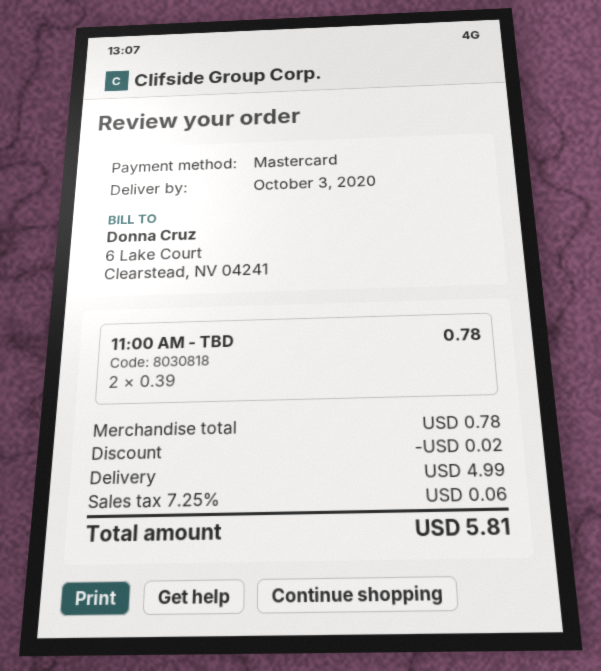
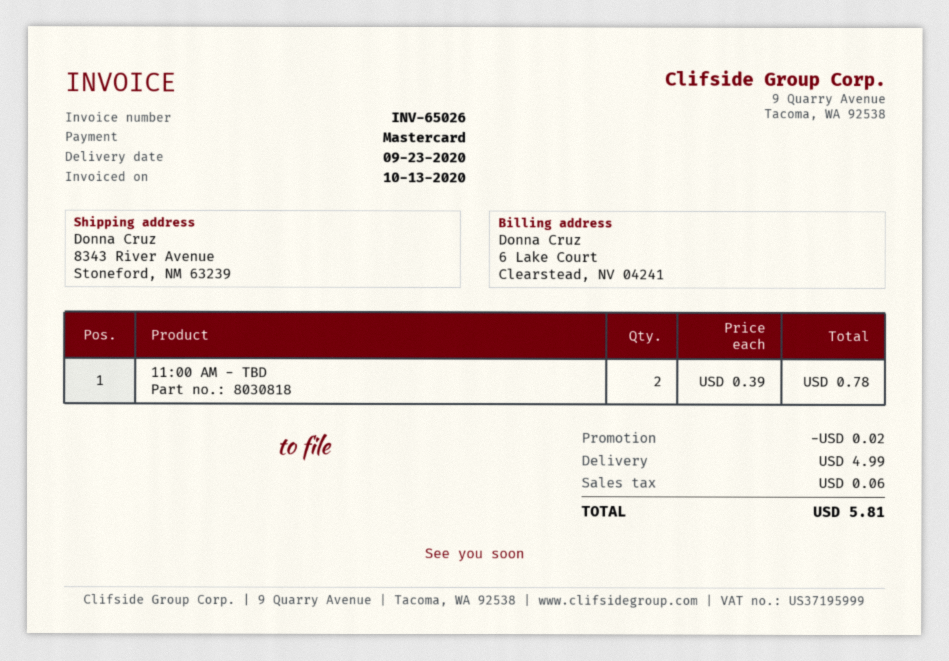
delivery date: 2020-10-03 -> 2020-09-23

